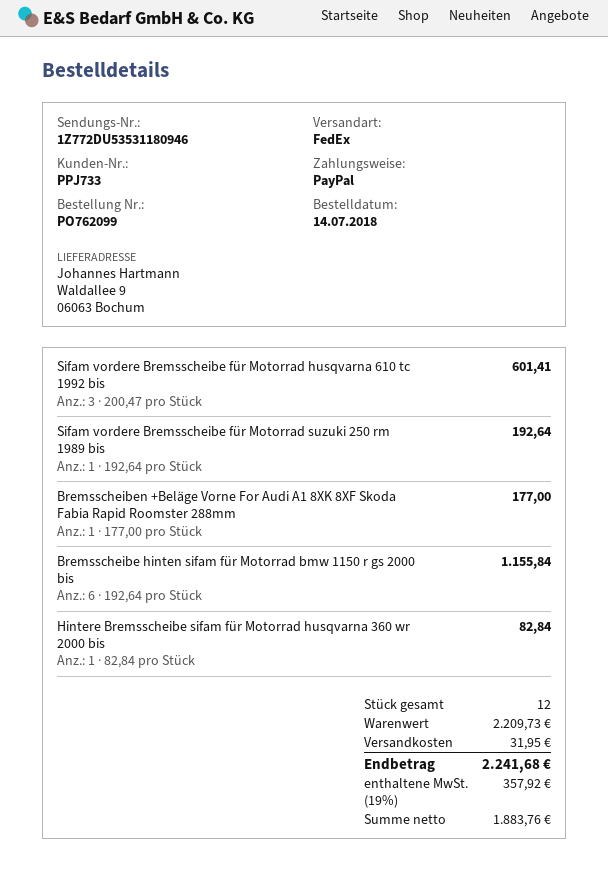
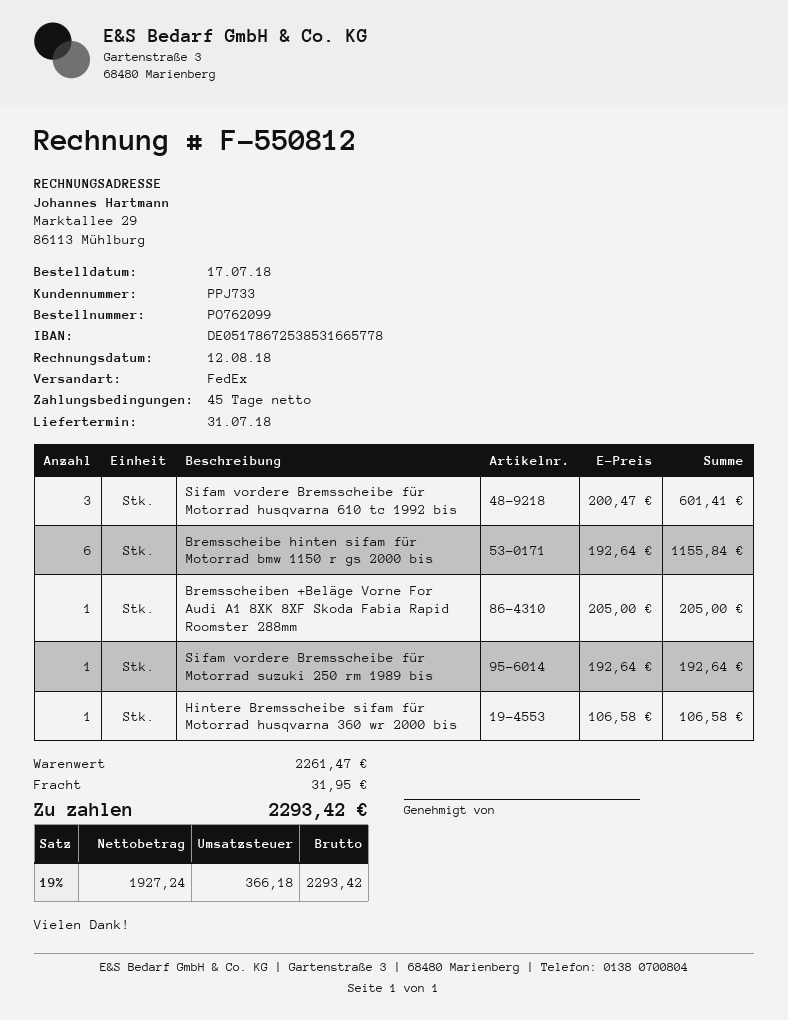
order date: 2018-07-14 -> 2018-07-17
Bremsscheiben +Beläge Vorne For Audi A1 8XK 8XF Skoda Fabia Rapid Roomster 288mm: 1 x 177.00 = 177.00 -> 1 x 205.00 = 205.00
Hintere Bremsscheibe sifam für Motorrad husqvarna 360 wr 2000 bis: 1 x 82.84 = 82.84 -> 1 x 106.58 = 106.58
subtotal: 2209.73 -> 2261.47
net: 1883.76 -> 1927.24
tax: 19% = 357.92 -> 19% = 366.18
total: 2241.68 -> 2293.42

